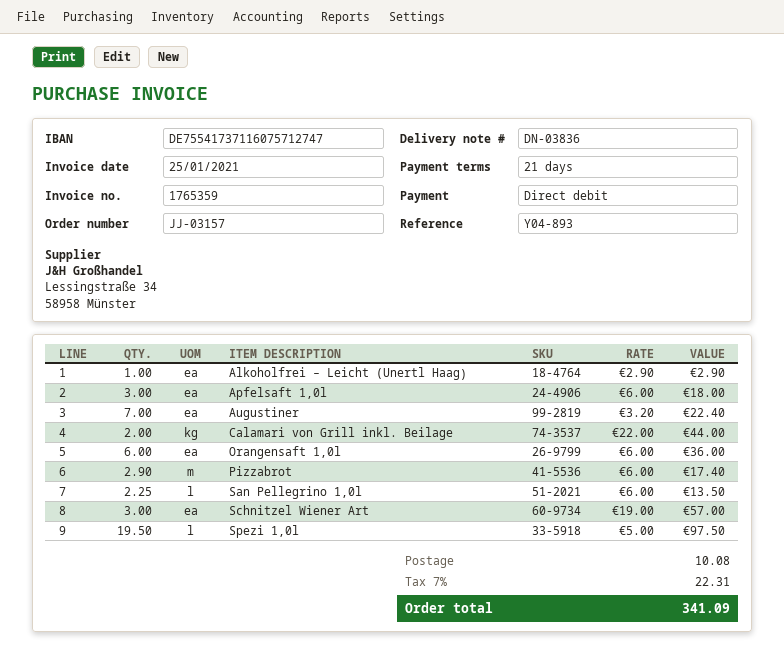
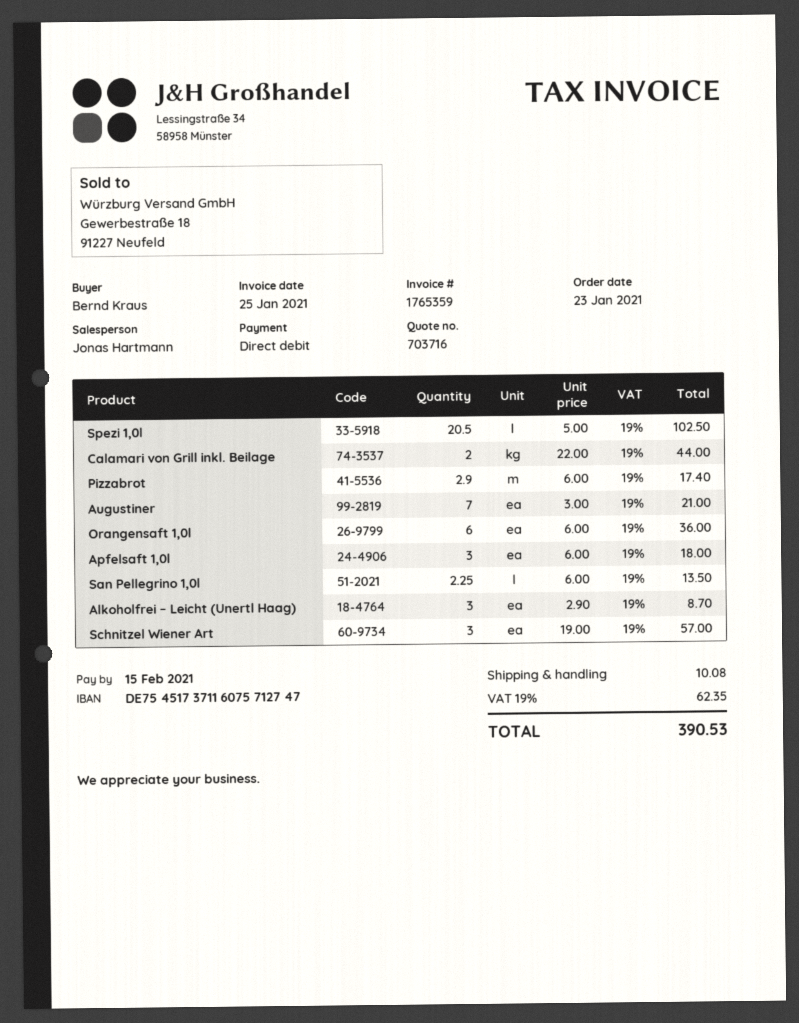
bank account: DE75541737116075712747 -> DE75451737116075712747
Alkoholfrei – Leicht (Unertl Haag): 1 x 2.90 = 2.90 -> 3 x 2.90 = 8.70
Augustiner: 7 x 3.20 = 22.40 -> 7 x 3.00 = 21.00
Spezi 1,0l: 19.5 x 5.00 = 97.50 -> 20.5 x 5.00 = 102.50
tax: 7% = 22.31 -> 19% = 62.35
total: 341.09 -> 390.53

